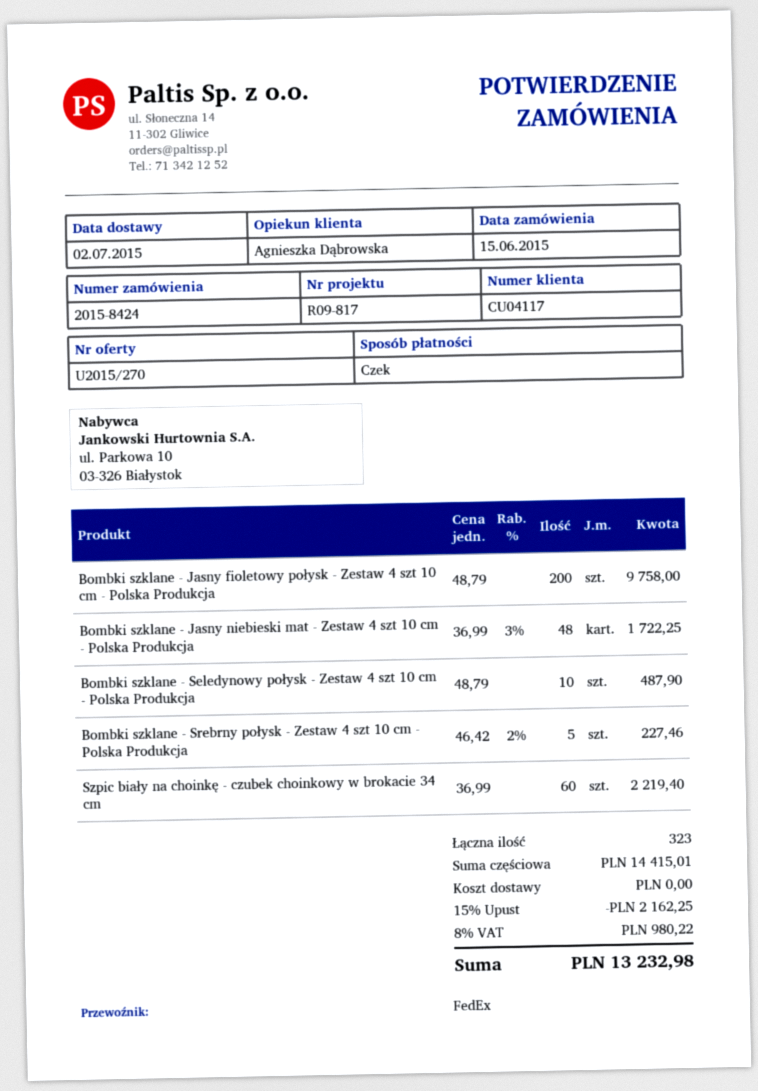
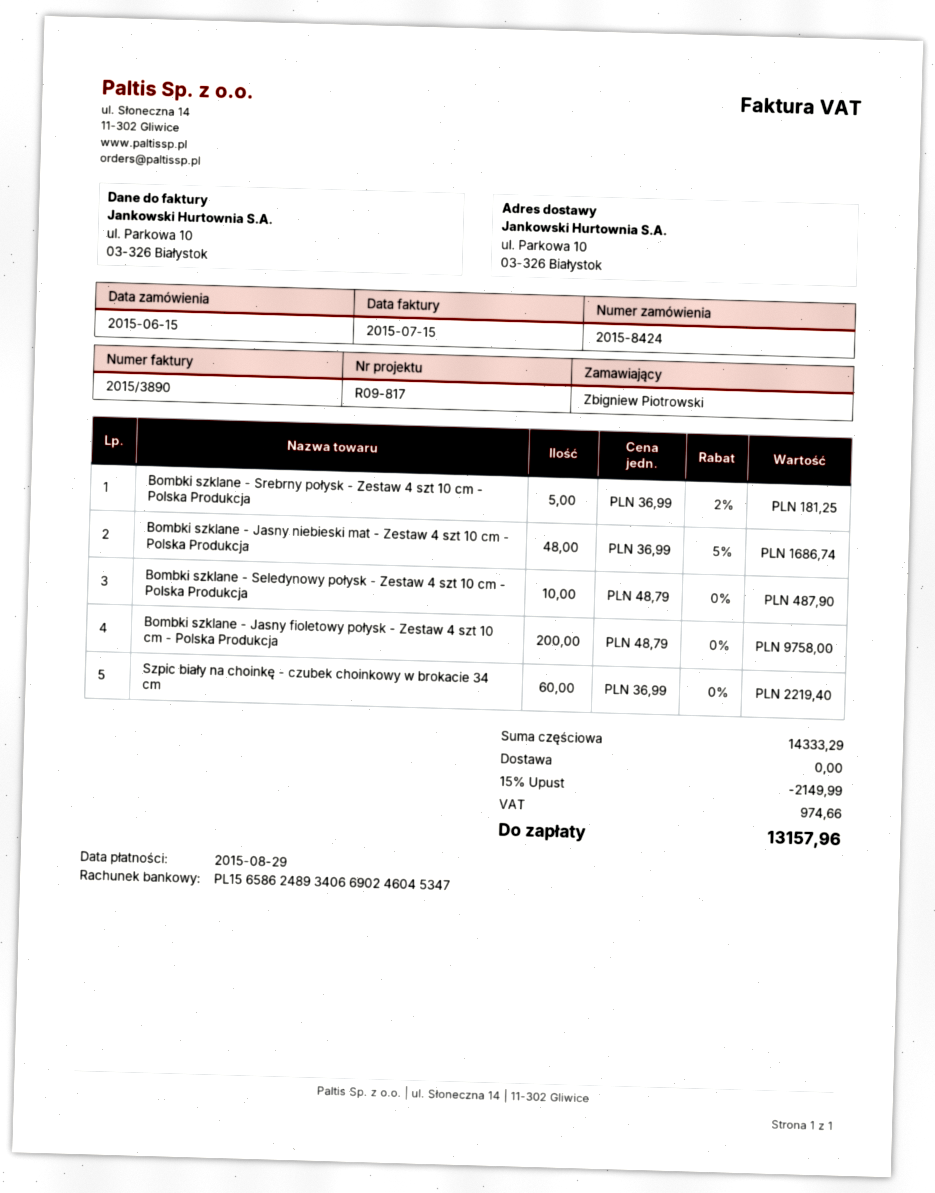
Bombki szklane - Jasny niebieski mat - Zestaw 4 szt 10 cm - Polska Produkcja: 48 x 36.99 - 3% = 1722.25 -> 48 x 36.99 - 5% = 1686.74
Bombki szklane - Srebrny połysk - Zestaw 4 szt 10 cm - Polska Produkcja: 5 x 46.42 - 2% = 227.46 -> 5 x 36.99 - 2% = 181.25
subtotal: 14415.01 -> 14333.29
discount: 15% = 2162.25 -> 15% = 2149.99
tax: 980.22 -> 974.66
total: 13232.98 -> 13157.96

